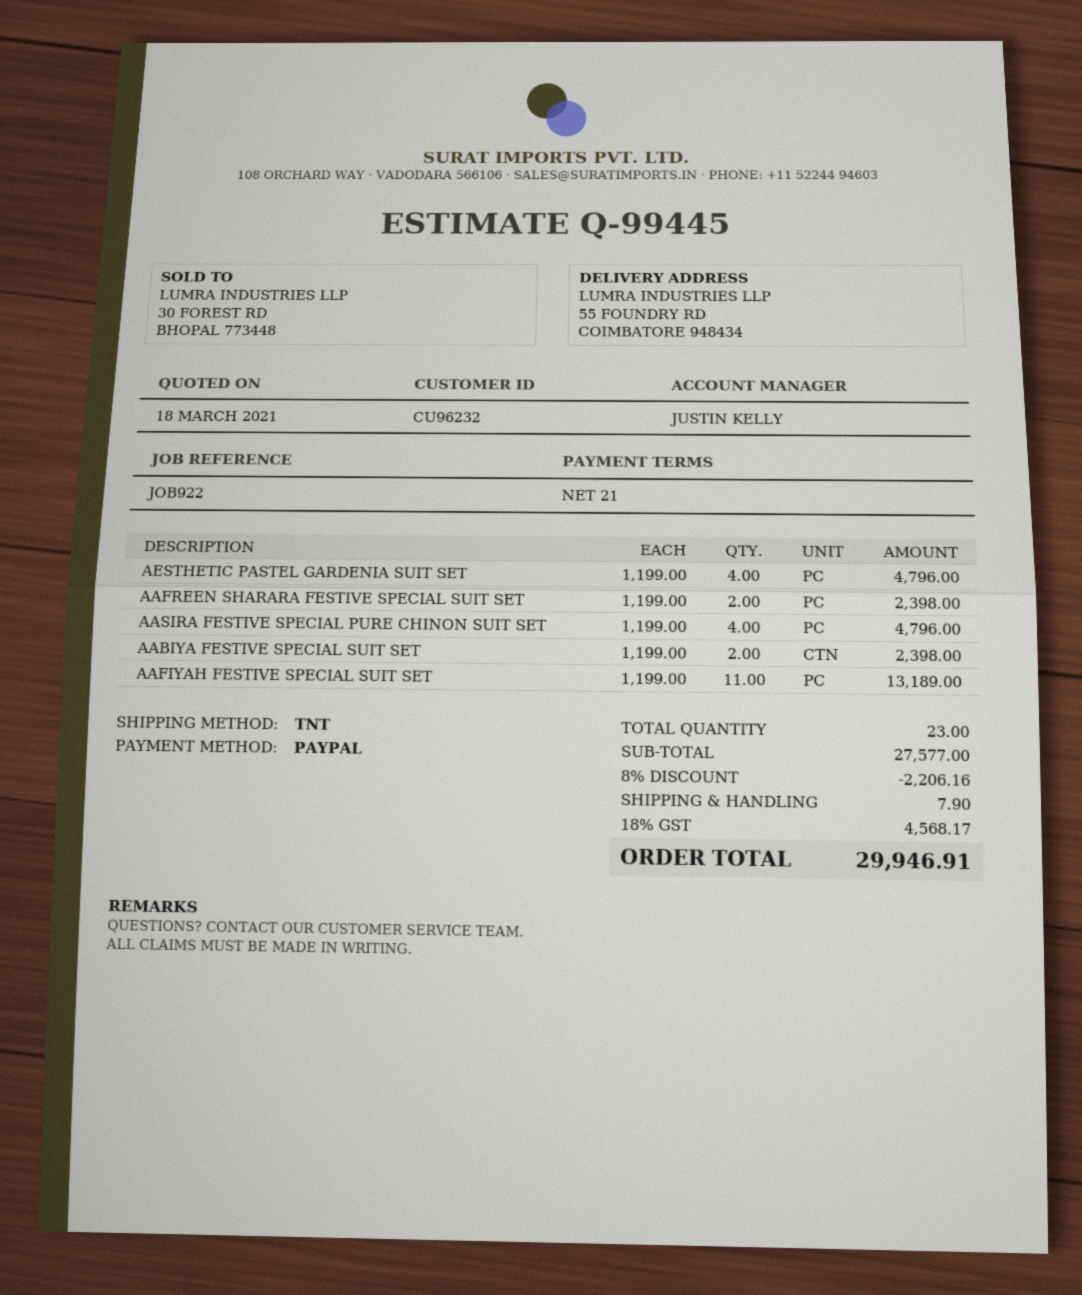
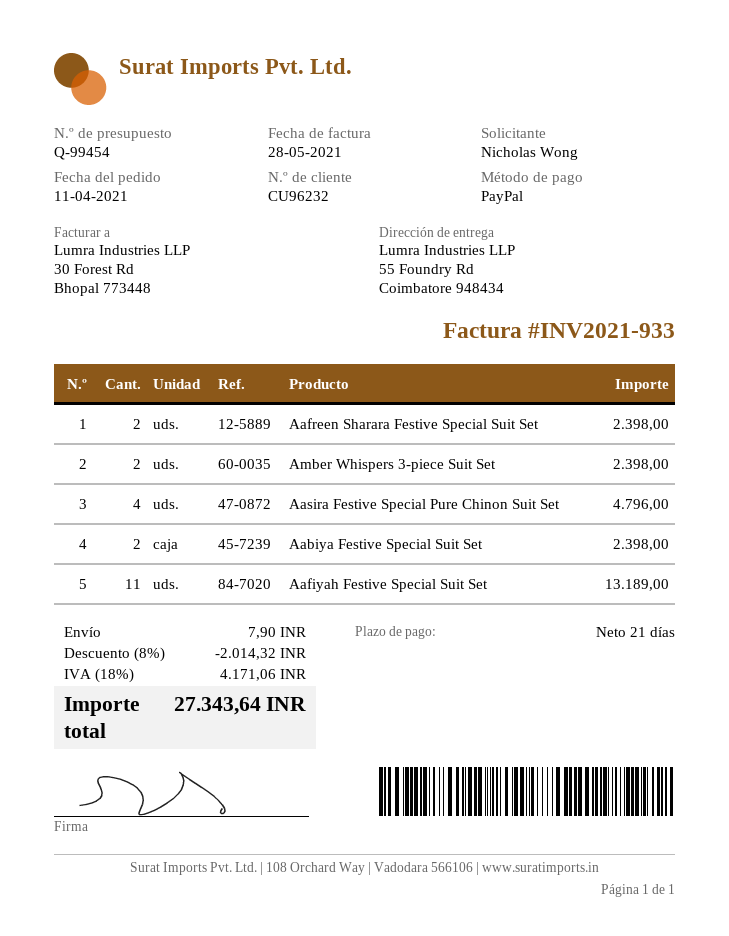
quote number: Q-99445 -> Q-99454
AESTHETIC PASTEL GARDENIA SUIT SET: 4 for 4796.00 -> none
Amber Whispers 3-piece Suit Set: none -> 2 for 2398.00
discount: 8% = 2206.16 -> 8% = 2014.32
tax: 18% = 4568.17 -> 18% = 4171.06
total: 29946.91 -> 27343.64

